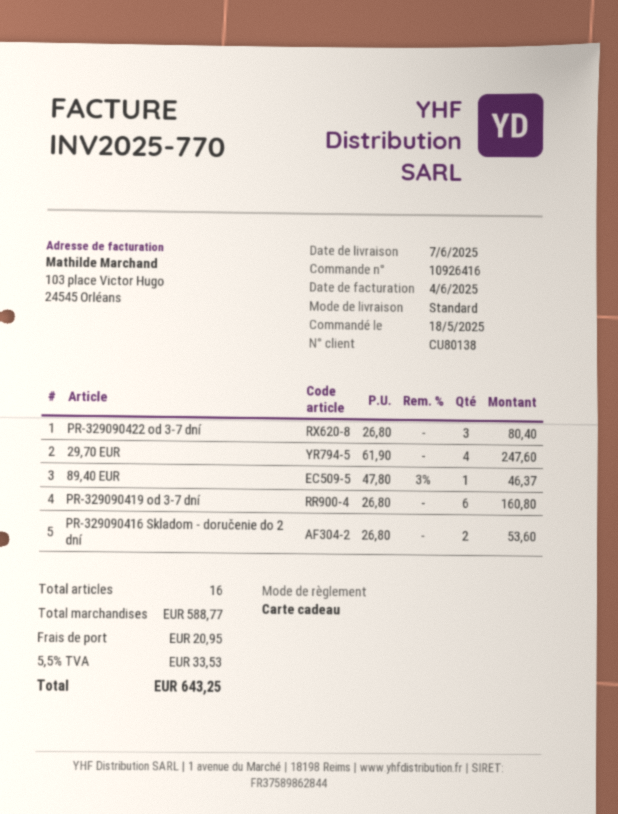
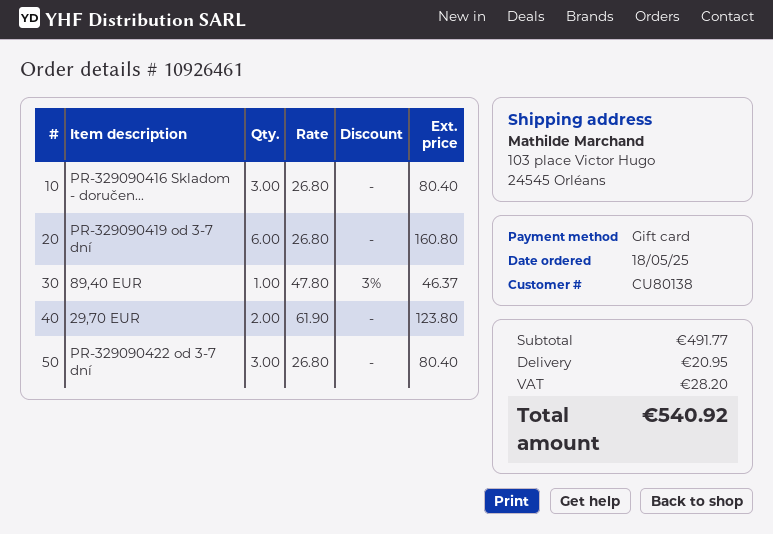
order number: 10926416 -> 10926461
29,70 EUR: 4 x 61.90 = 247.60 -> 2 x 61.90 = 123.80
PR-329090416 Skladom - doručenie do 2 dní: 2 x 26.80 = 53.60 -> 3 x 26.80 = 80.40
subtotal: 588.77 -> 491.77
tax: 33.53 -> 28.20
total: 643.25 -> 540.92

